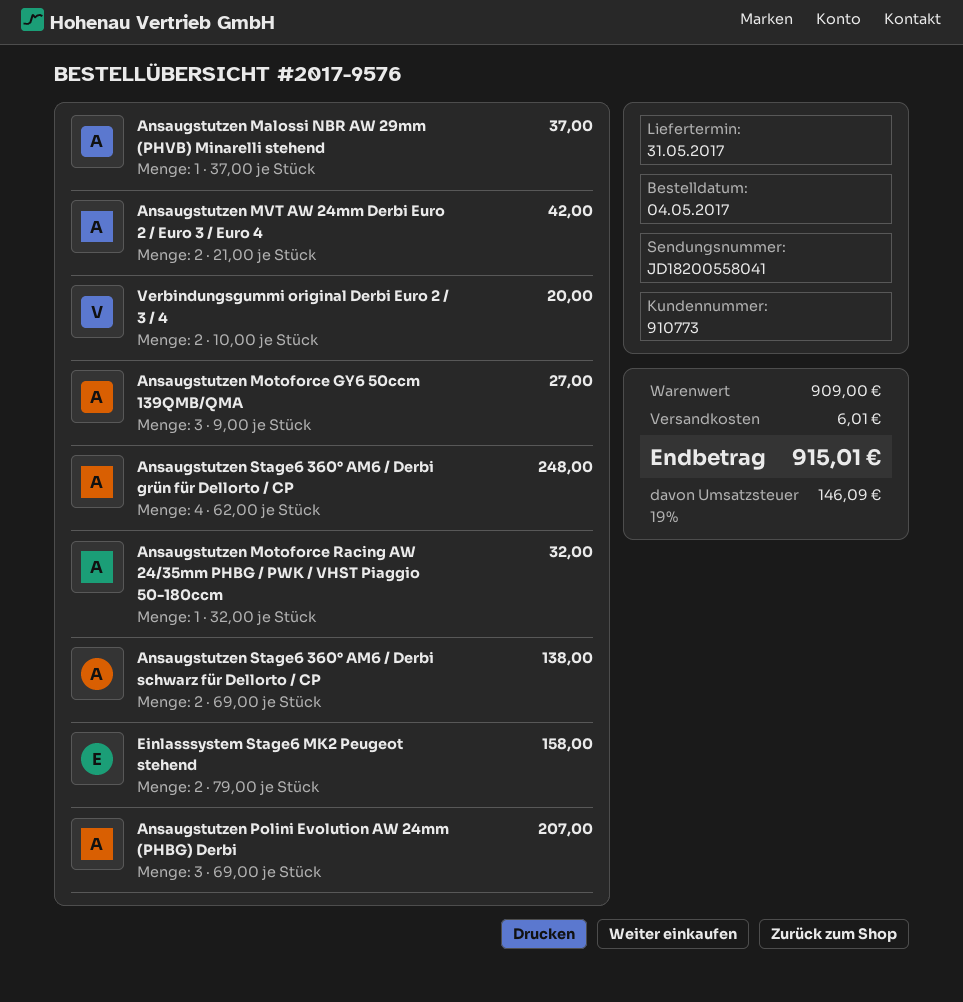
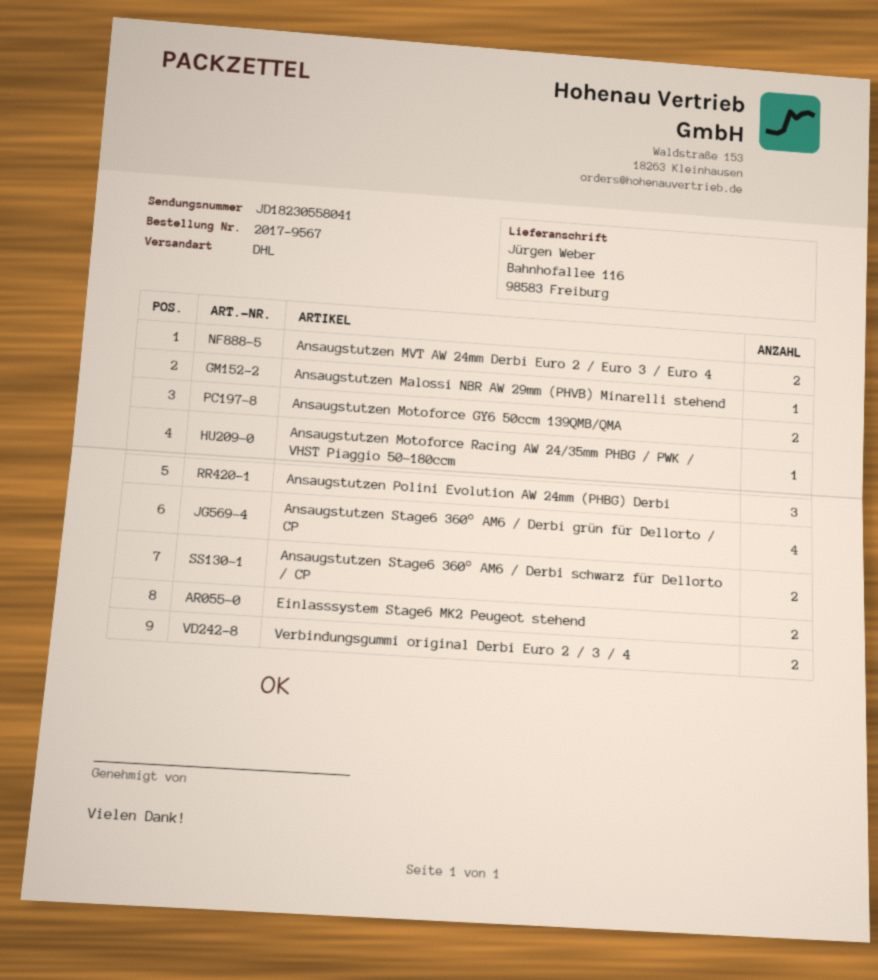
order number: 2017-9576 -> 2017-9567
tracking number: JD18200558041 -> JD18230558041
Ansaugstutzen Motoforce GY6 50ccm 139QMB/QMA: 3 -> 2

